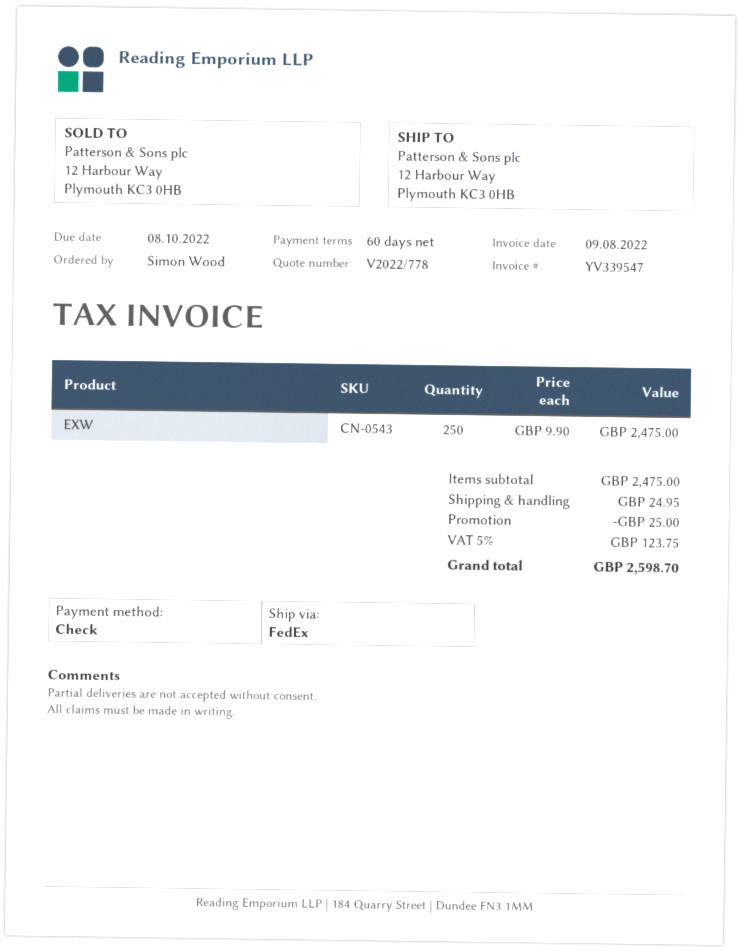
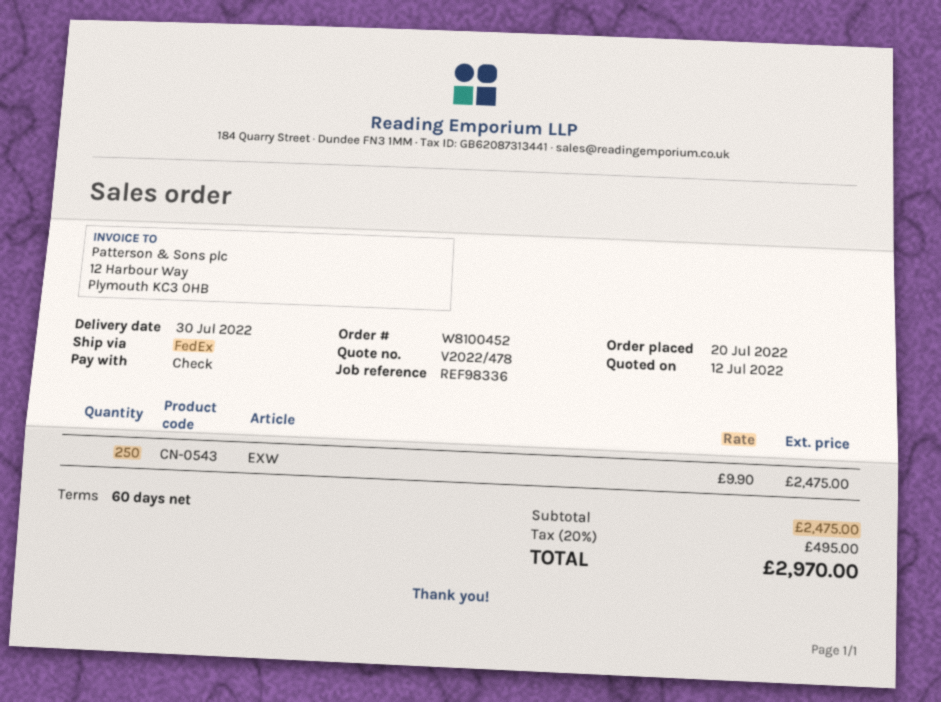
quote number: V2022/778 -> V2022/478
discount: 25.00 -> none
shipping: 24.95 -> none
tax: 5% = 123.75 -> 20% = 495.00
total: 2598.70 -> 2970.00

